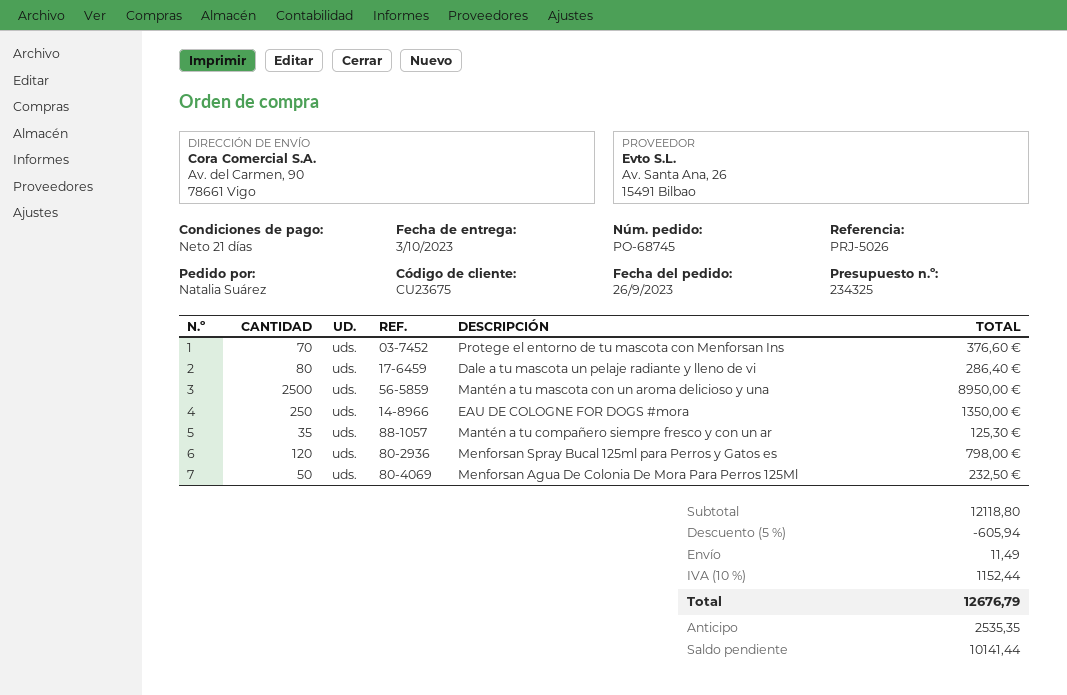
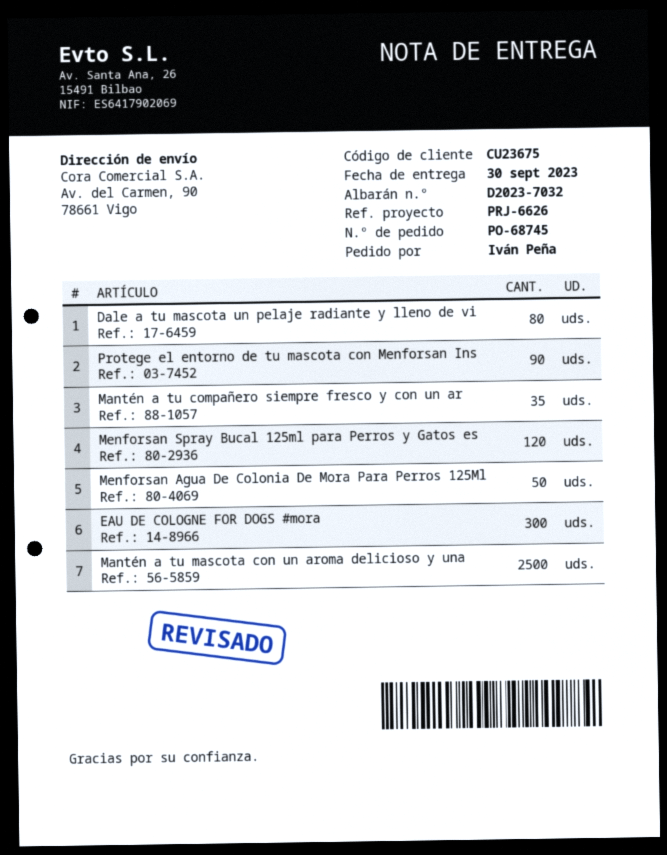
delivery date: 2023-10-03 -> 2023-09-30
reference: PRJ-5026 -> PRJ-6626
ordered by: Natalia Suárez -> Iván Peña
Protege el entorno de tu mascota con Menforsan Ins: 70 -> 90
EAU DE COLOGNE FOR DOGS #mora: 250 -> 300

